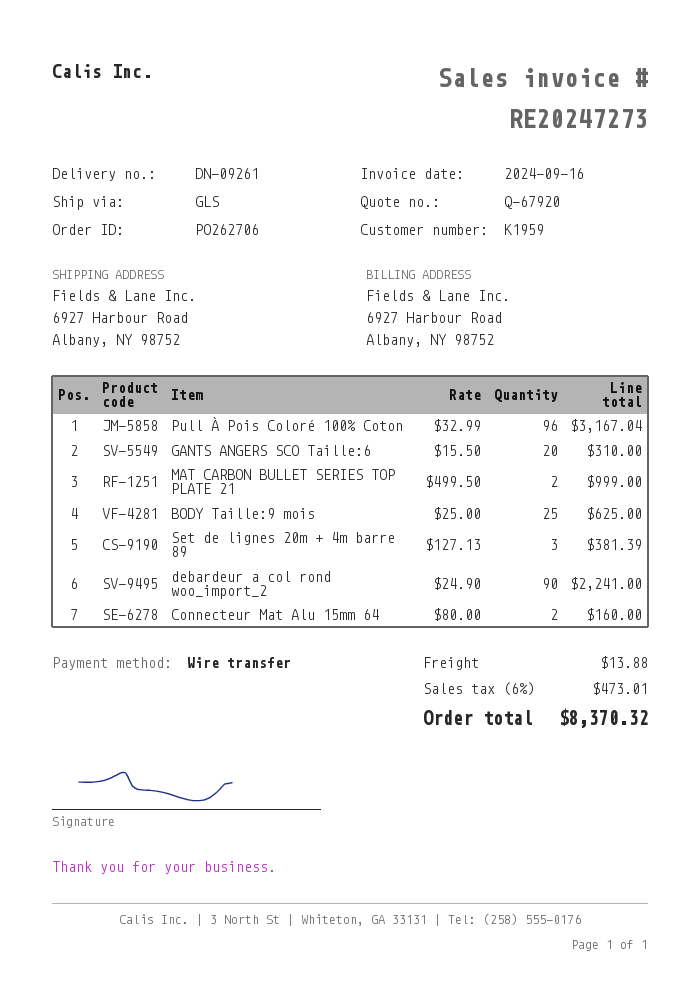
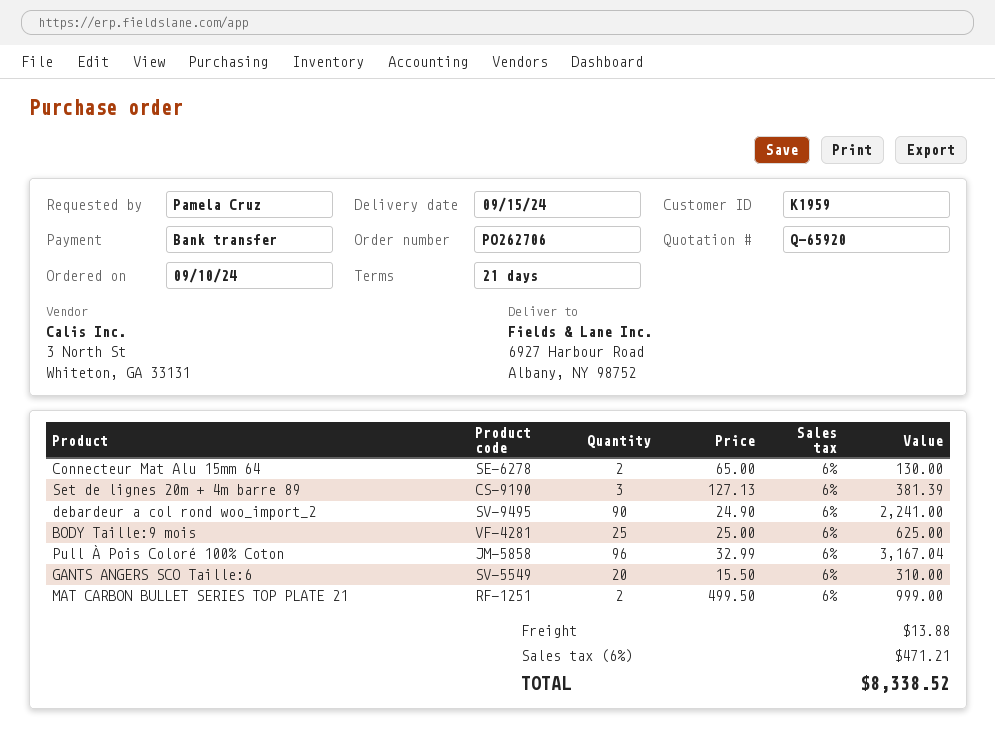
quote number: Q-67920 -> Q-65920
Connecteur Mat Alu 15mm 64: 2 x 80.00 = 160.00 -> 2 x 65.00 = 130.00
tax: 6% = 473.01 -> 6% = 471.21
total: 8370.32 -> 8338.52

